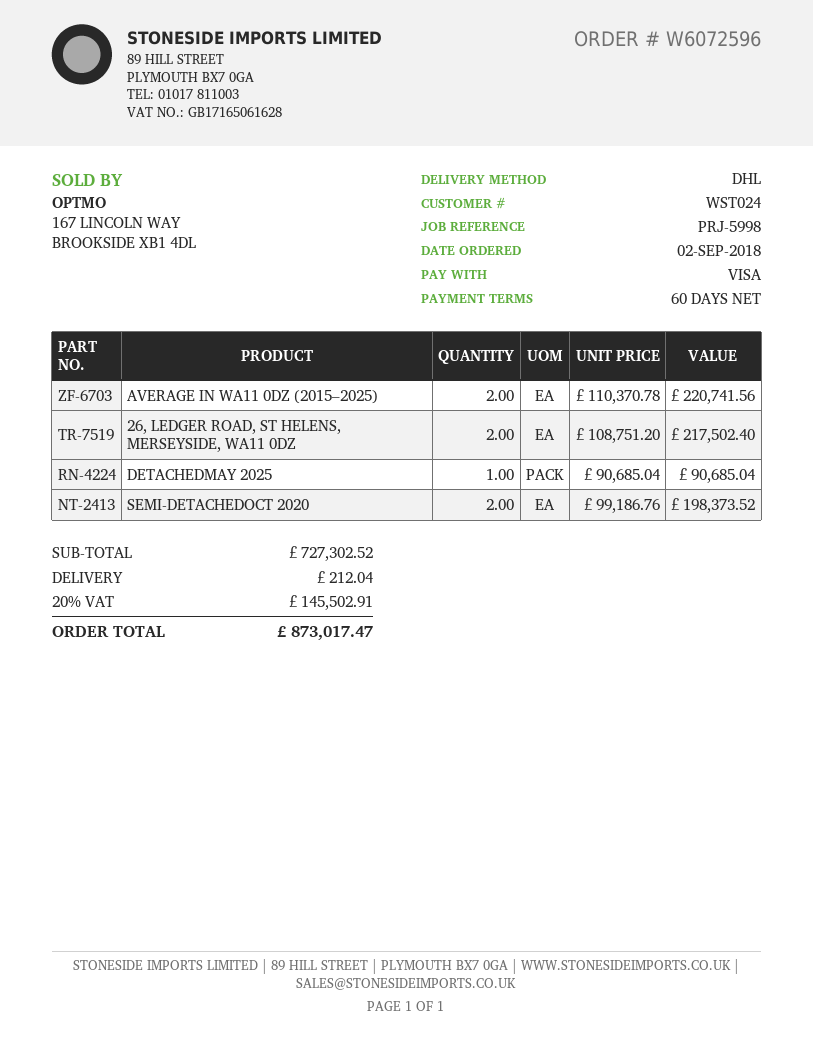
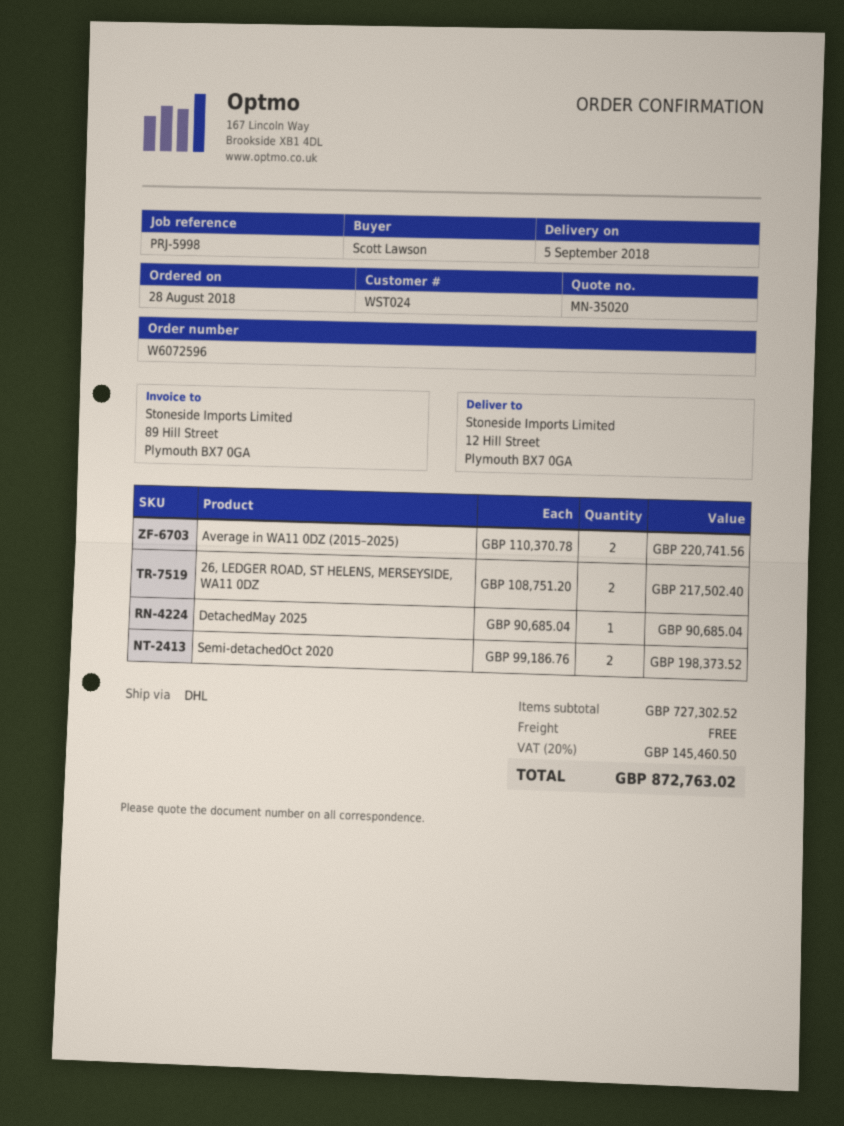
order date: 2018-09-02 -> 2018-08-28
shipping: 212.04 -> 0.00
tax: 20% = 145502.91 -> 20% = 145460.50
total: 873017.47 -> 872763.02

